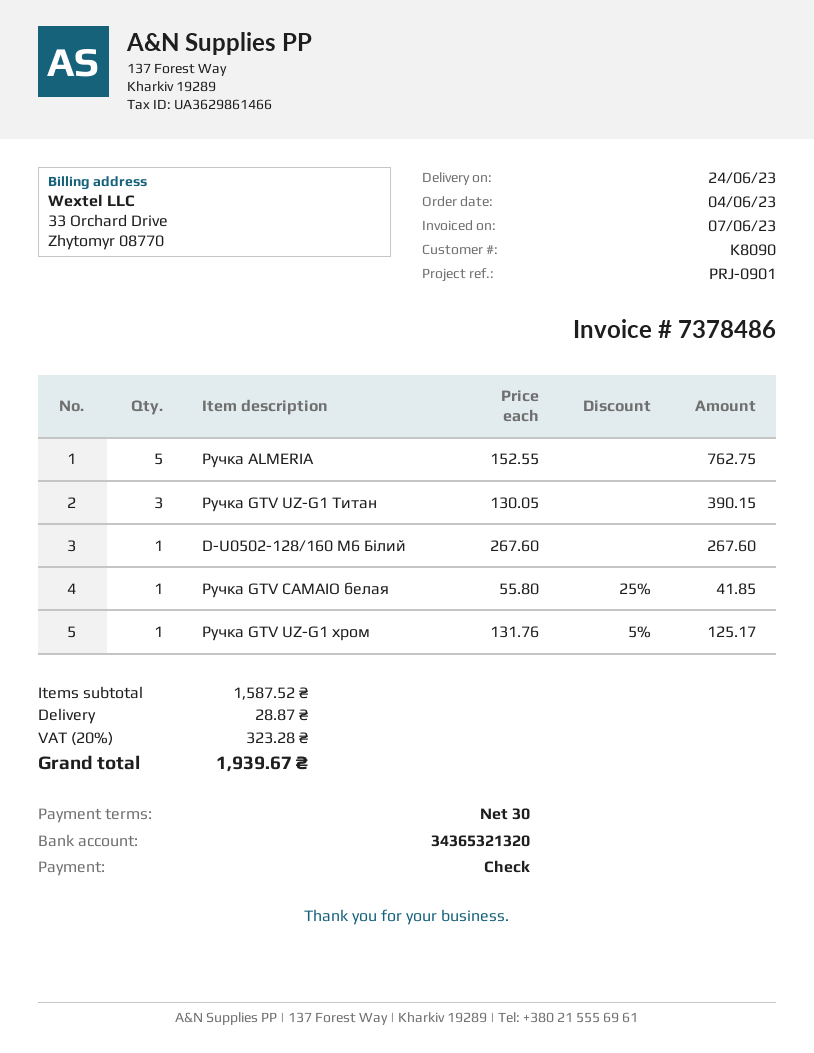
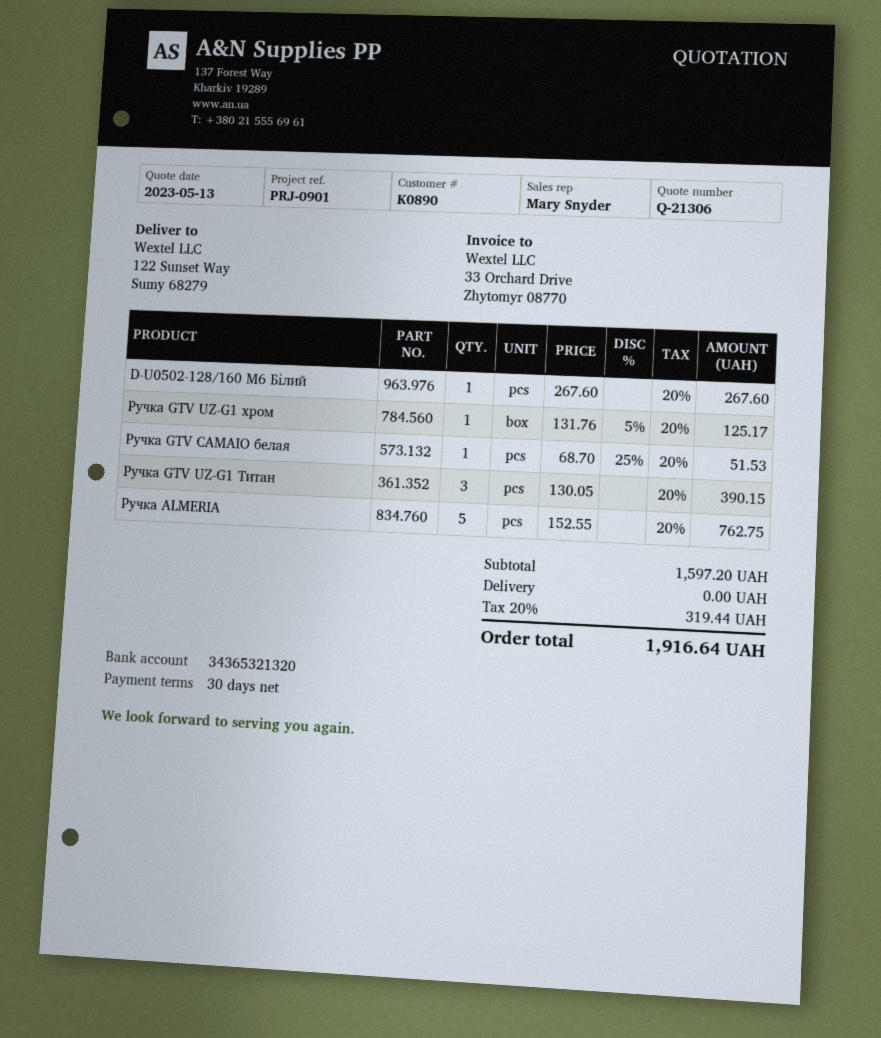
customer number: K8090 -> K0890
Ручка GTV CAMAIO белая: 1 x 55.80 - 25% = 41.85 -> 1 x 68.70 - 25% = 51.53
subtotal: 1587.52 -> 1597.20
shipping: 28.87 -> 0.00
tax: 20% = 323.28 -> 20% = 319.44
total: 1939.67 -> 1916.64

